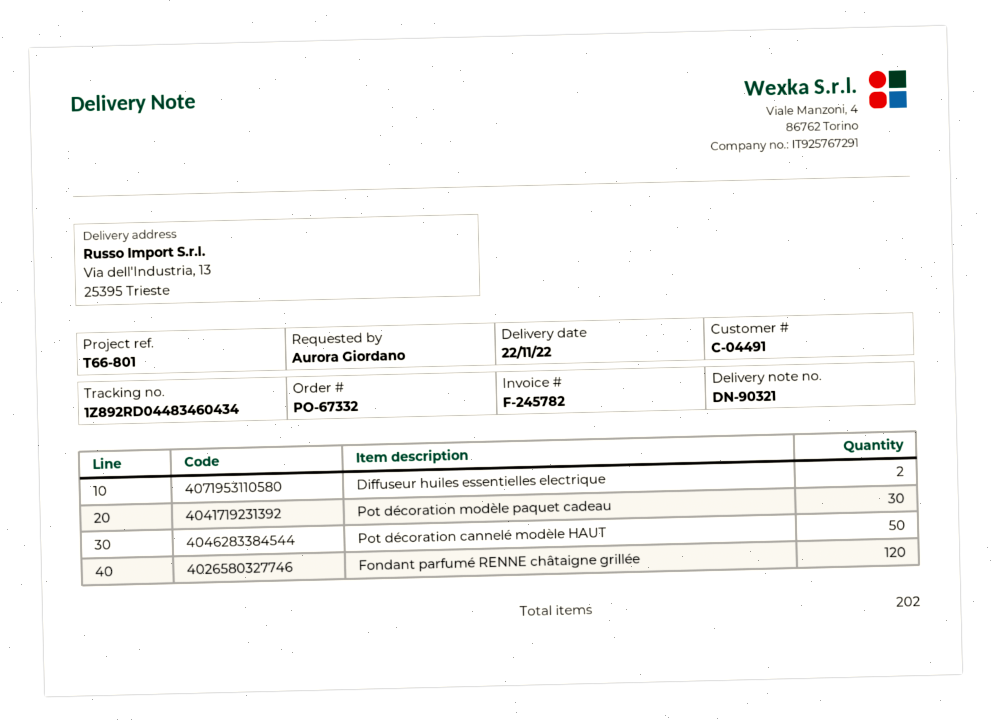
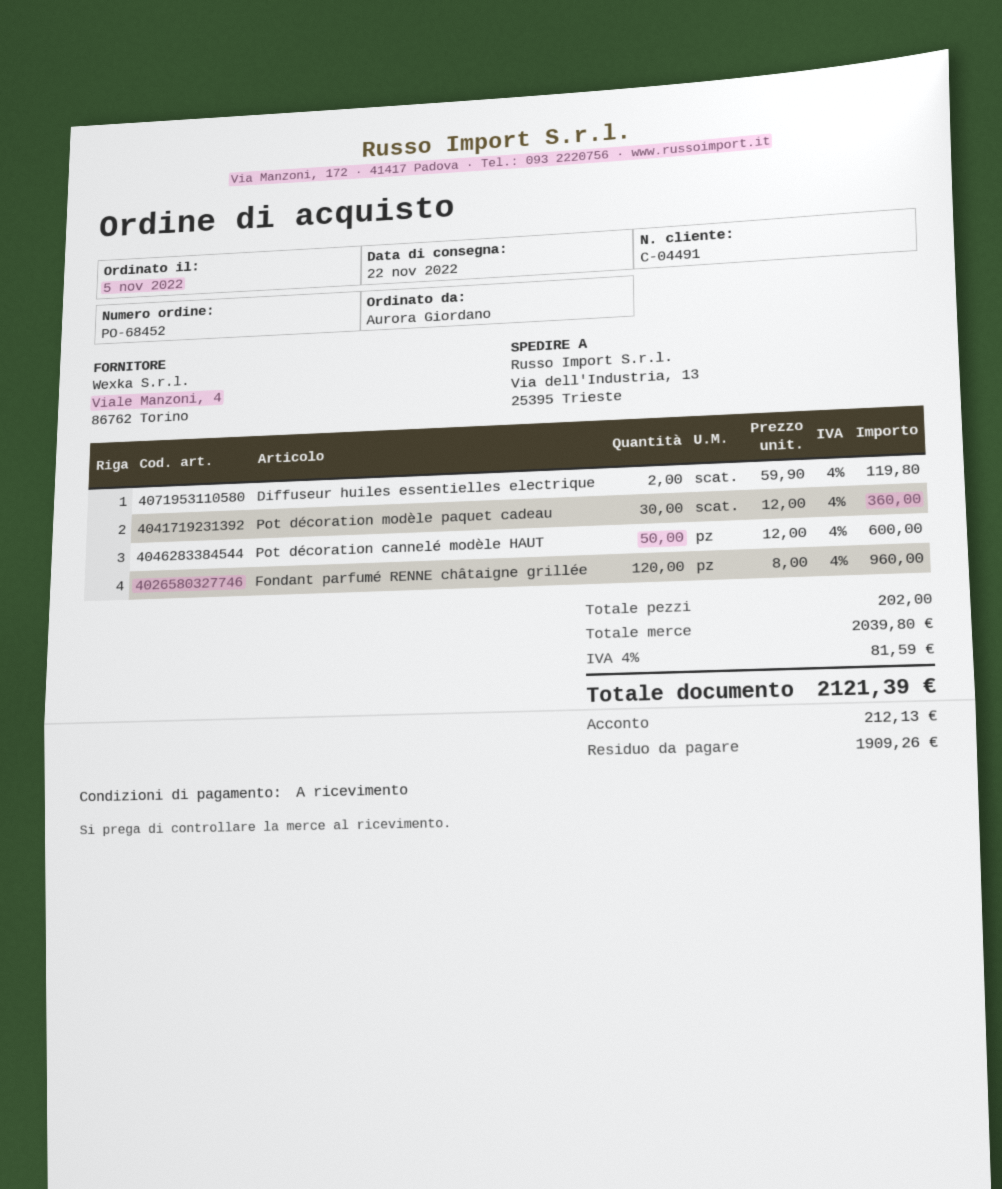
order number: PO-67332 -> PO-68452

